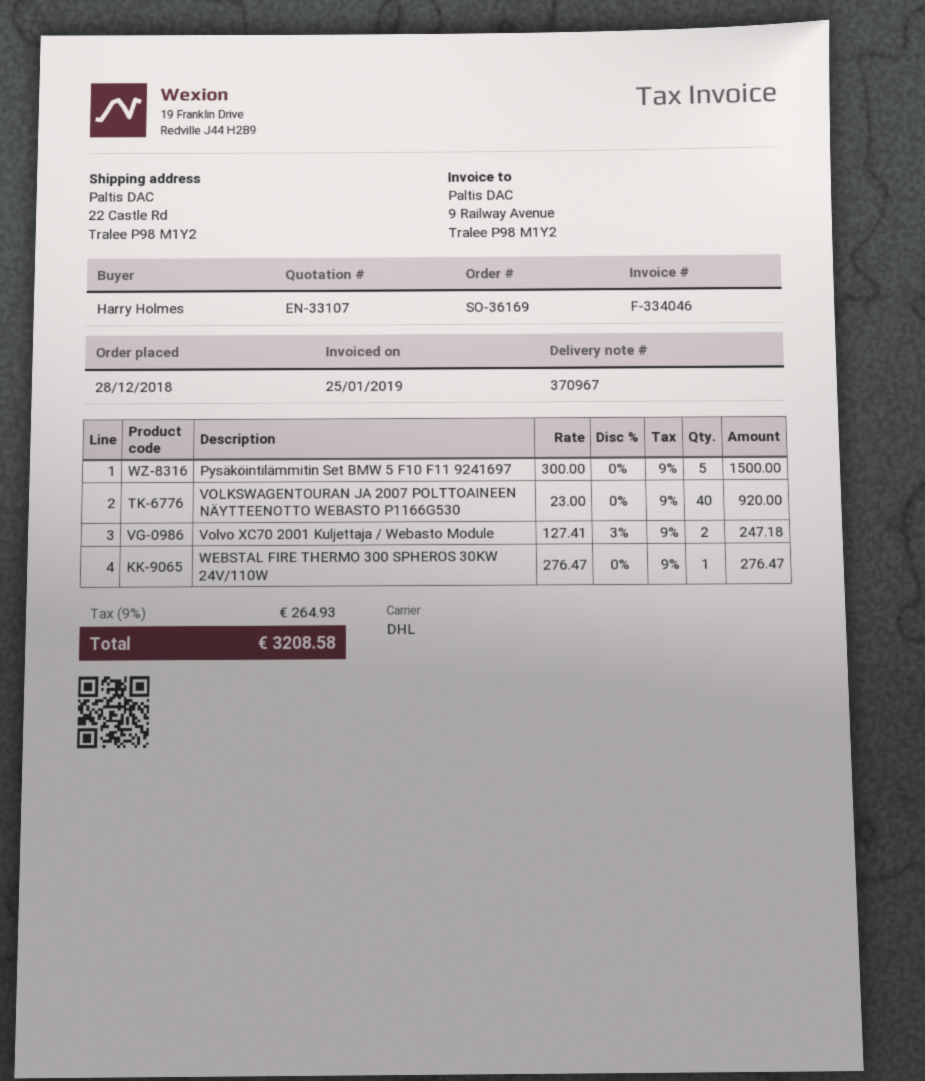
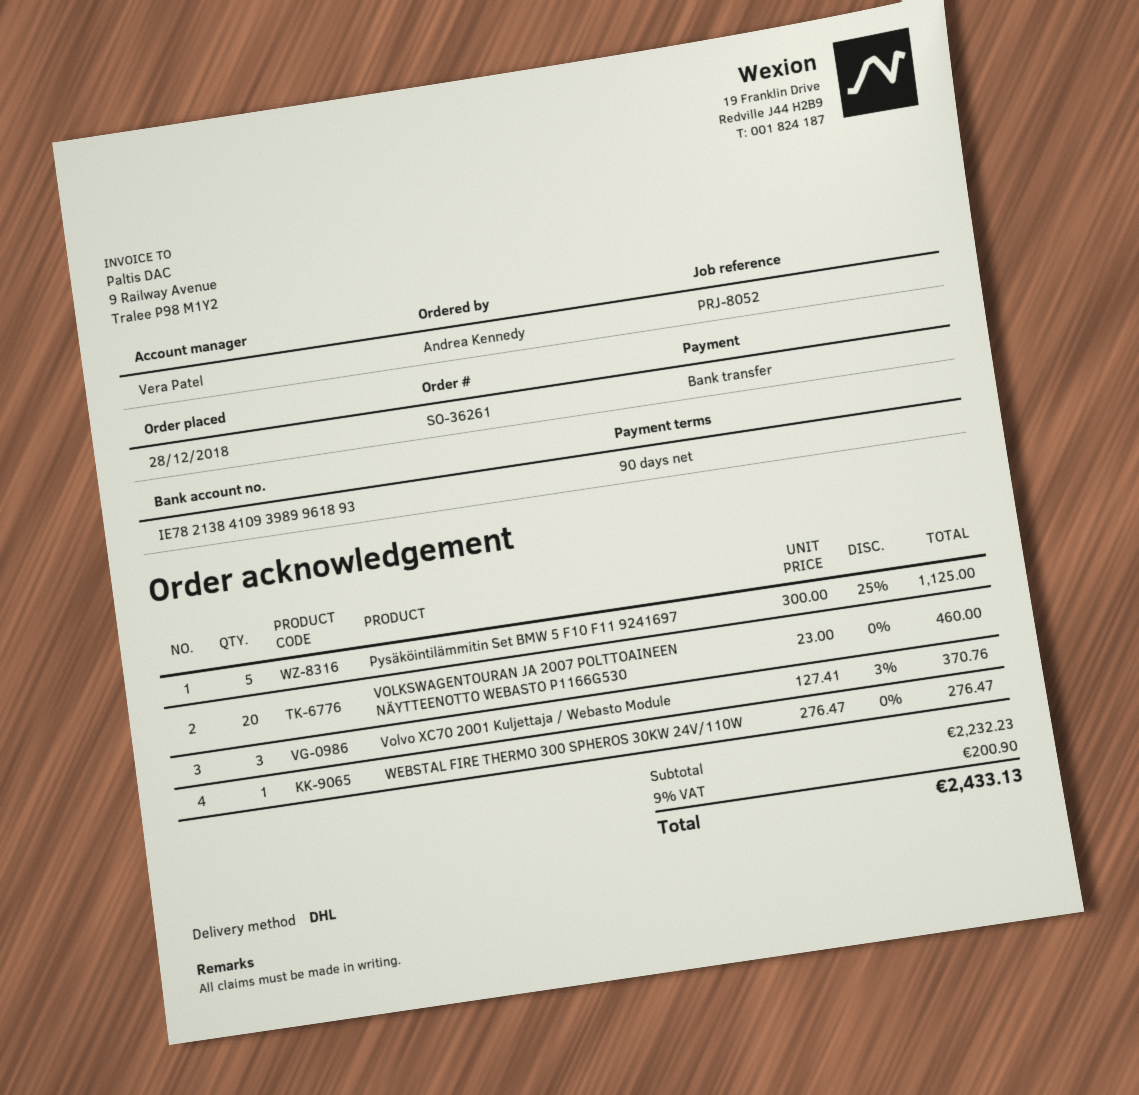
order number: SO-36169 -> SO-36261
ordered by: Harry Holmes -> Andrea Kennedy
Pysäköintilämmitin Set BMW 5 F10 F11 9241697: 5 x 300.00 = 1500.00 -> 5 x 300.00 - 25% = 1125.00
VOLKSWAGENTOURAN JA 2007 POLTTOAINEEN NÄYTTEENOTTO WEBASTO P1166G530: 40 x 23.00 = 920.00 -> 20 x 23.00 = 460.00
Volvo XC70 2001 Kuljettaja / Webasto Module: 2 x 127.41 - 3% = 247.18 -> 3 x 127.41 - 3% = 370.76
tax: 9% = 264.93 -> 9% = 200.90
total: 3208.58 -> 2433.13

